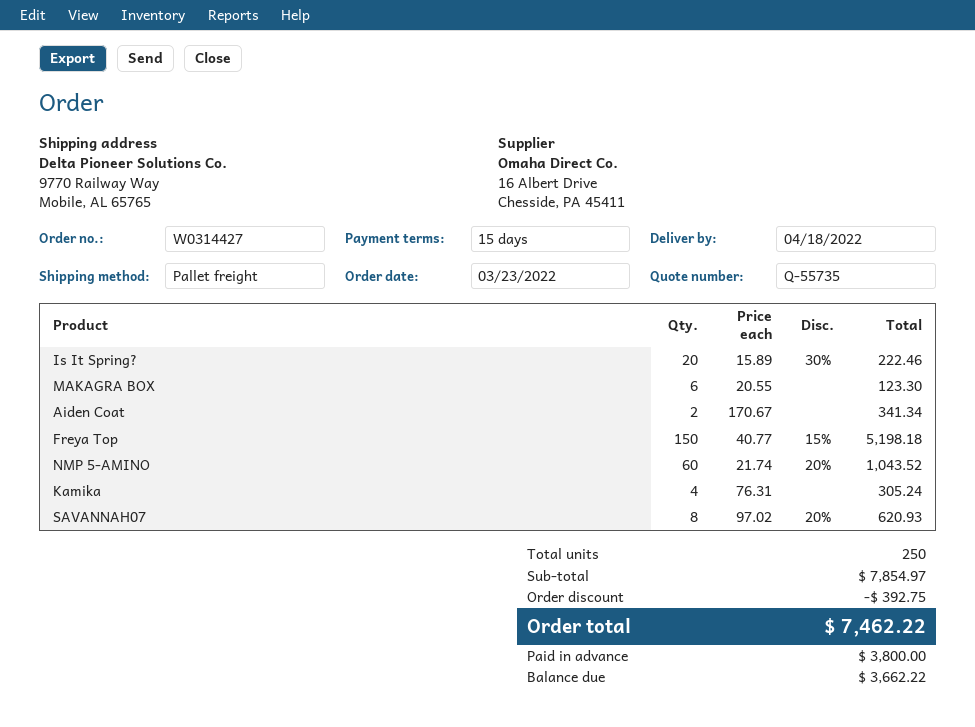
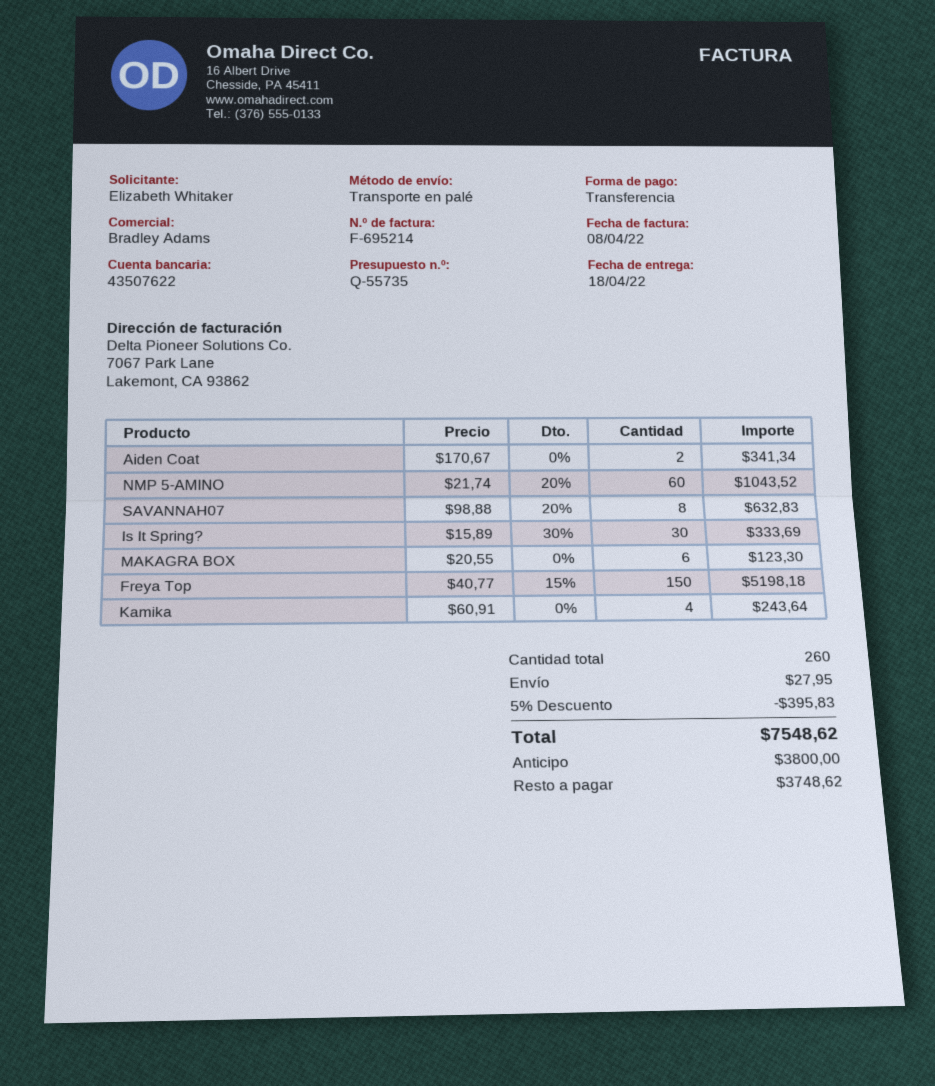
Is It Spring?: 20 x 15.89 - 30% = 222.46 -> 30 x 15.89 - 30% = 333.69
Kamika: 4 x 76.31 = 305.24 -> 4 x 60.91 = 243.64
SAVANNAH07: 8 x 97.02 - 20% = 620.93 -> 8 x 98.88 - 20% = 632.83
total quantity: 250 -> 260
discount: 392.75 -> 395.83
shipping: none -> 27.95
total: 7462.22 -> 7548.62
balance: 3662.22 -> 3748.62

